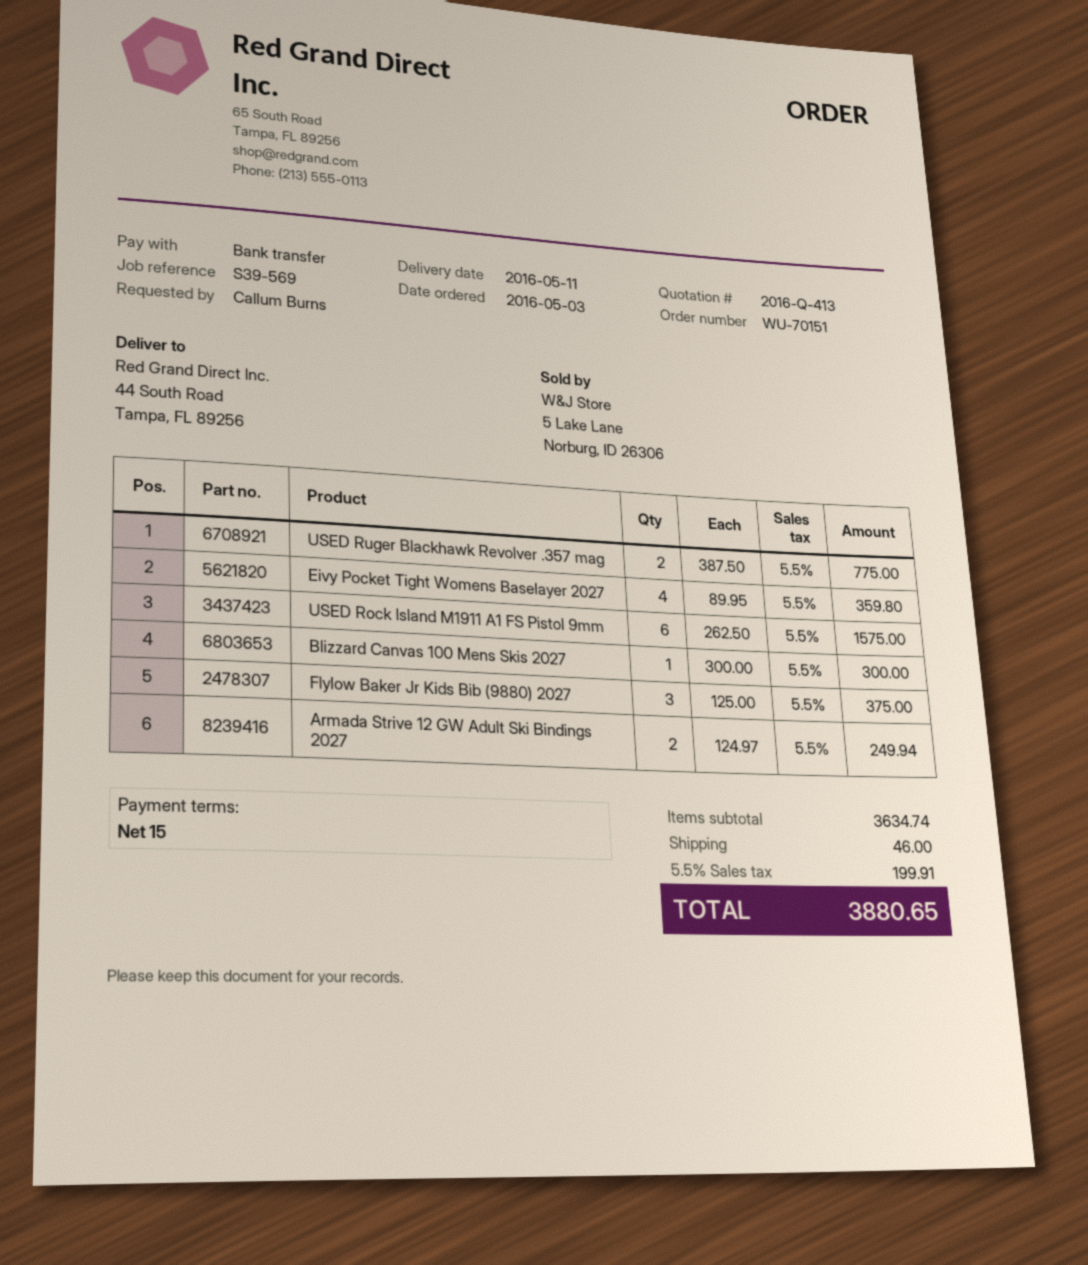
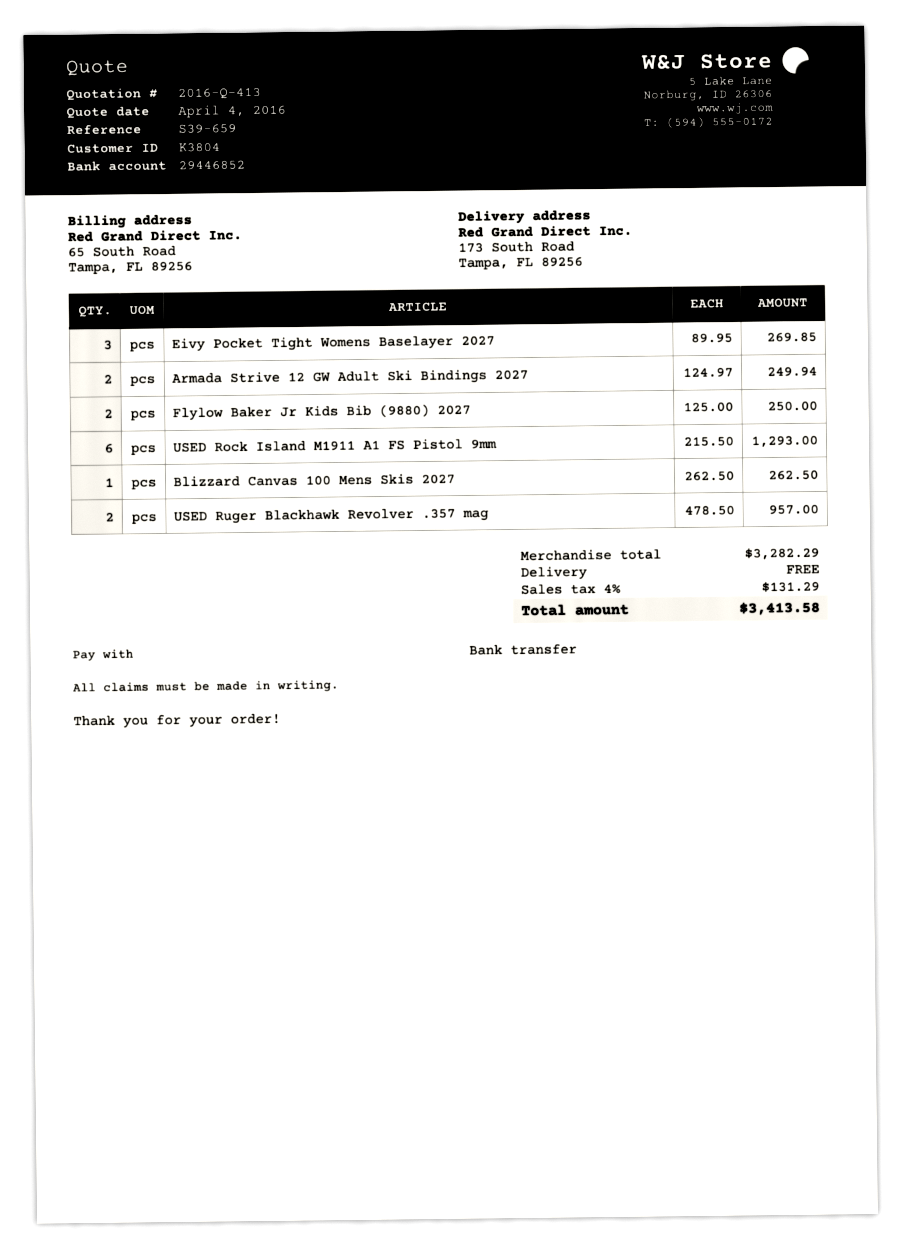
reference: S39-569 -> S39-659
ship to: 44 South Road, Tampa, FL 89256 -> 173 South Road, Tampa, FL 89256
USED Ruger Blackhawk Revolver .357 mag: 2 x 387.50 = 775.00 -> 2 x 478.50 = 957.00
Eivy Pocket Tight Womens Baselayer 2027: 4 x 89.95 = 359.80 -> 3 x 89.95 = 269.85
USED Rock Island M1911 A1 FS Pistol 9mm: 6 x 262.50 = 1575.00 -> 6 x 215.50 = 1293.00
Blizzard Canvas 100 Mens Skis 2027: 1 x 300.00 = 300.00 -> 1 x 262.50 = 262.50
Flylow Baker Jr Kids Bib (9880) 2027: 3 x 125.00 = 375.00 -> 2 x 125.00 = 250.00
subtotal: 3634.74 -> 3282.29
shipping: 46.00 -> 0.00
tax: 5.5% = 199.91 -> 4% = 131.29
total: 3880.65 -> 3413.58

